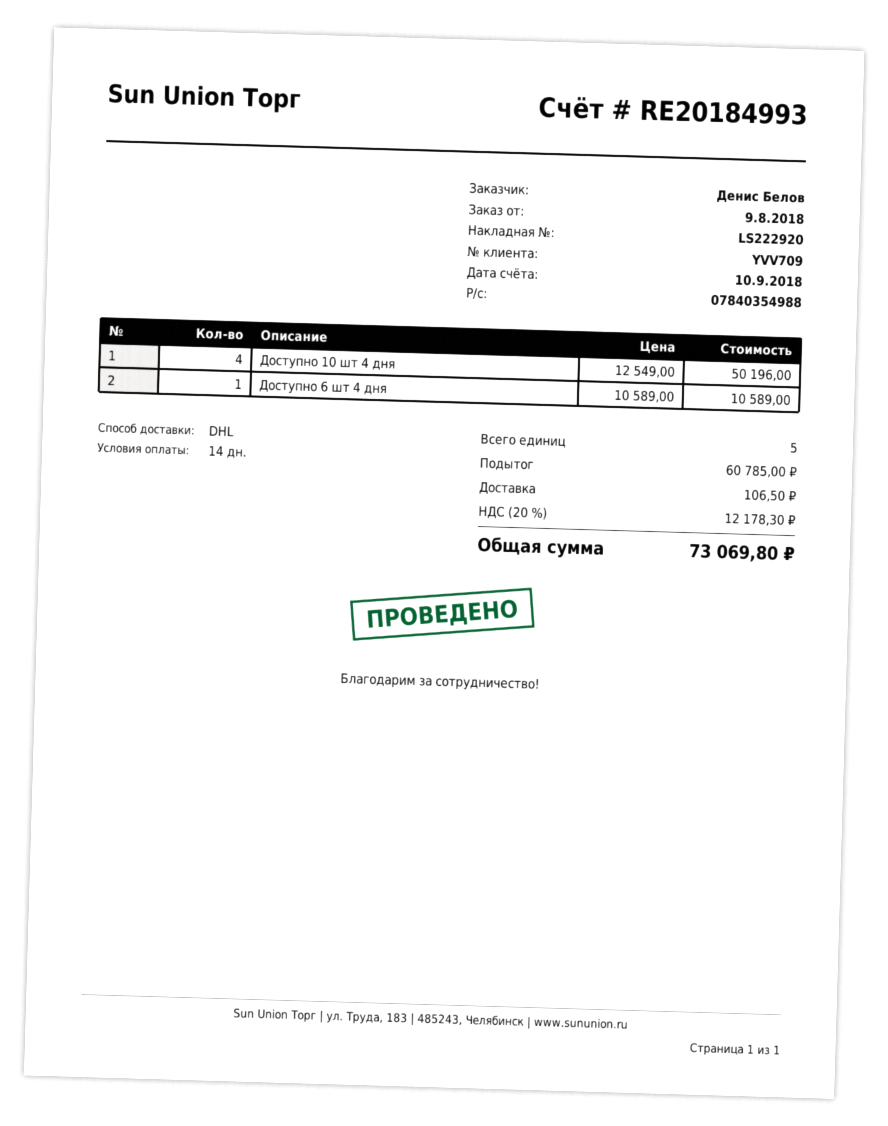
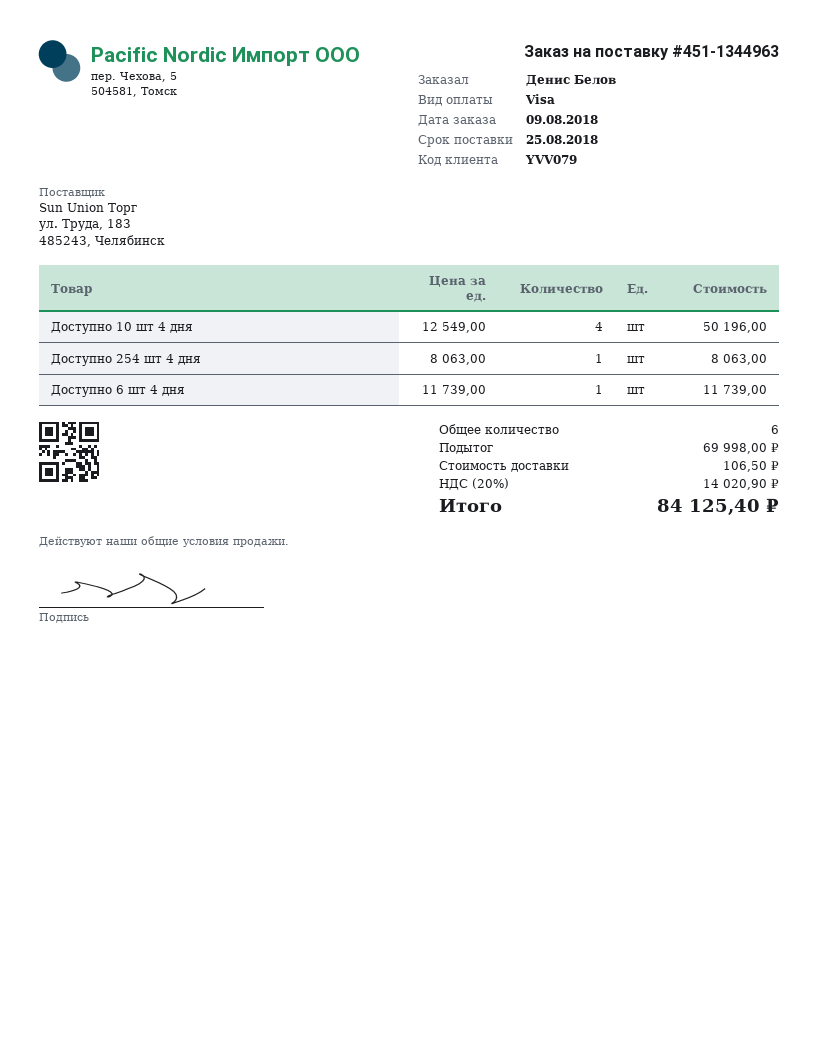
customer number: YVV709 -> YVV079
Доступно 6 шт 4 дня: 1 x 10589.00 = 10589.00 -> 1 x 11739.00 = 11739.00
Доступно 254 шт 4 дня: none -> 1 x 8063.00 = 8063.00
total quantity: 5 -> 6
subtotal: 60785.00 -> 69998.00
tax: 20% = 12178.30 -> 20% = 14020.90
total: 73069.80 -> 84125.40

